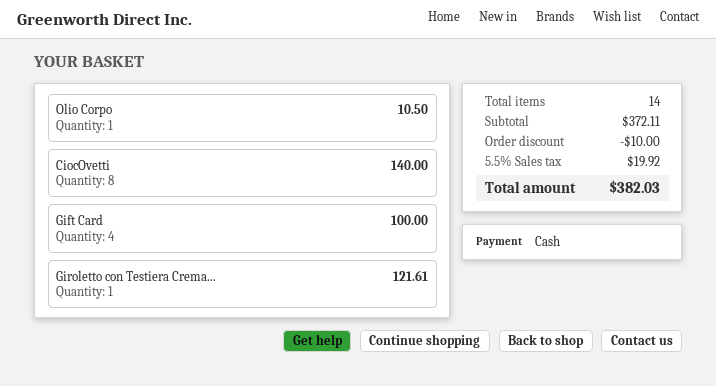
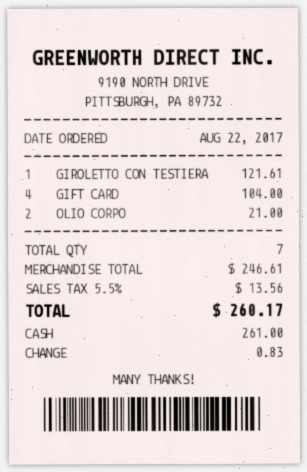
Olio Corpo: 1 for 10.50 -> 2 for 21.00
CiocOvetti: 8 for 140.00 -> none
Gift Card: 4 for 100.00 -> 4 for 104.00
total quantity: 14 -> 7
subtotal: 372.11 -> 246.61
discount: 10.00 -> none
tax: 5.5% = 19.92 -> 5.5% = 13.56
total: 382.03 -> 260.17

